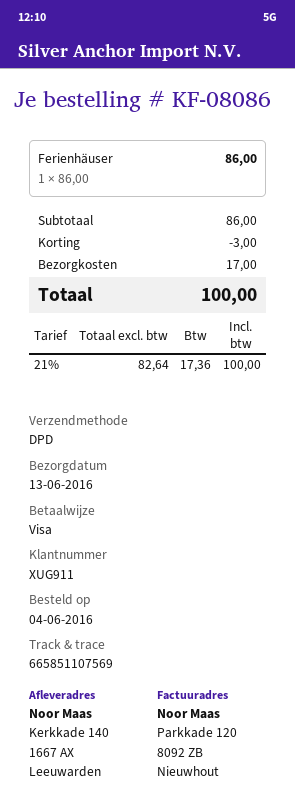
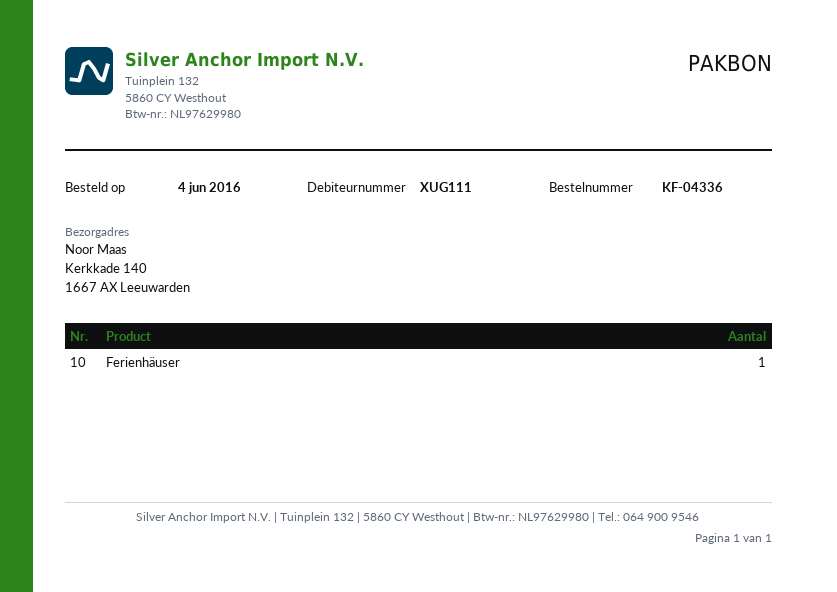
order number: KF-08086 -> KF-04336
customer number: XUG911 -> XUG111

